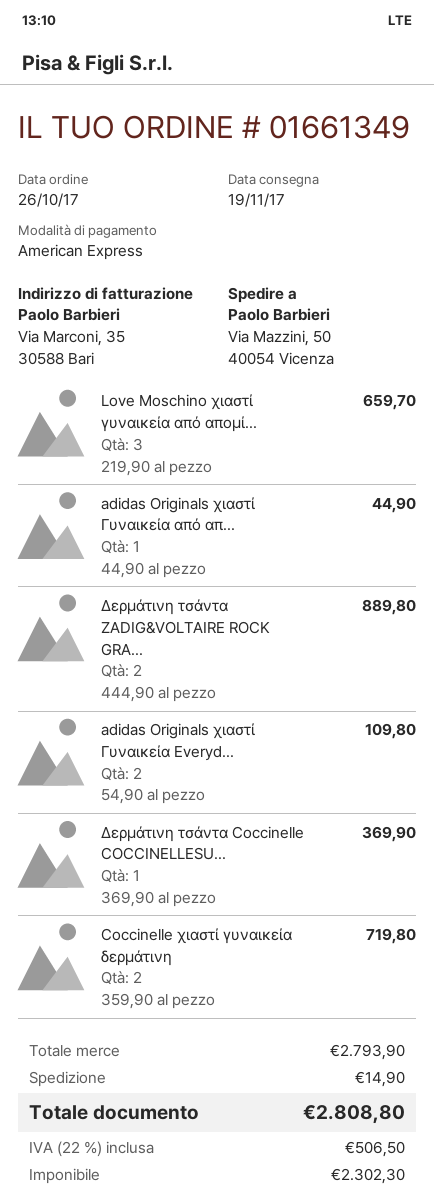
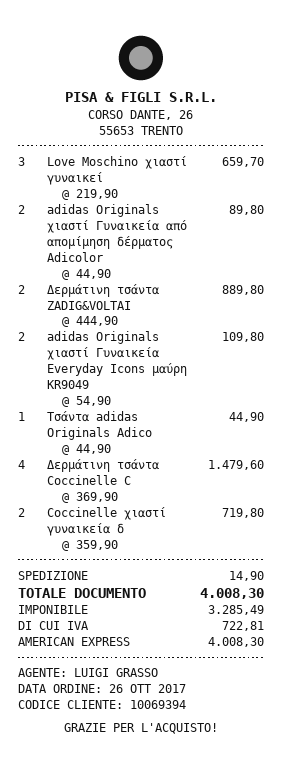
adidas Originals χιαστί Γυναικεία από απ...: 1 x 44.90 = 44.90 -> 2 x 44.90 = 89.80
Δερμάτινη τσάντα Coccinelle COCCINELLESU...: 1 x 369.90 = 369.90 -> 4 x 369.90 = 1479.60
Τσάντα adidas Originals Adico: none -> 1 x 44.90 = 44.90
net: 2302.30 -> 3285.49
tax: 506.50 -> 722.81
total: 2808.80 -> 4008.30

